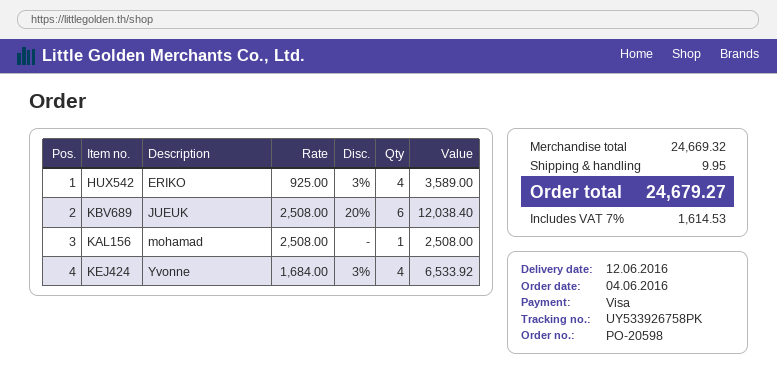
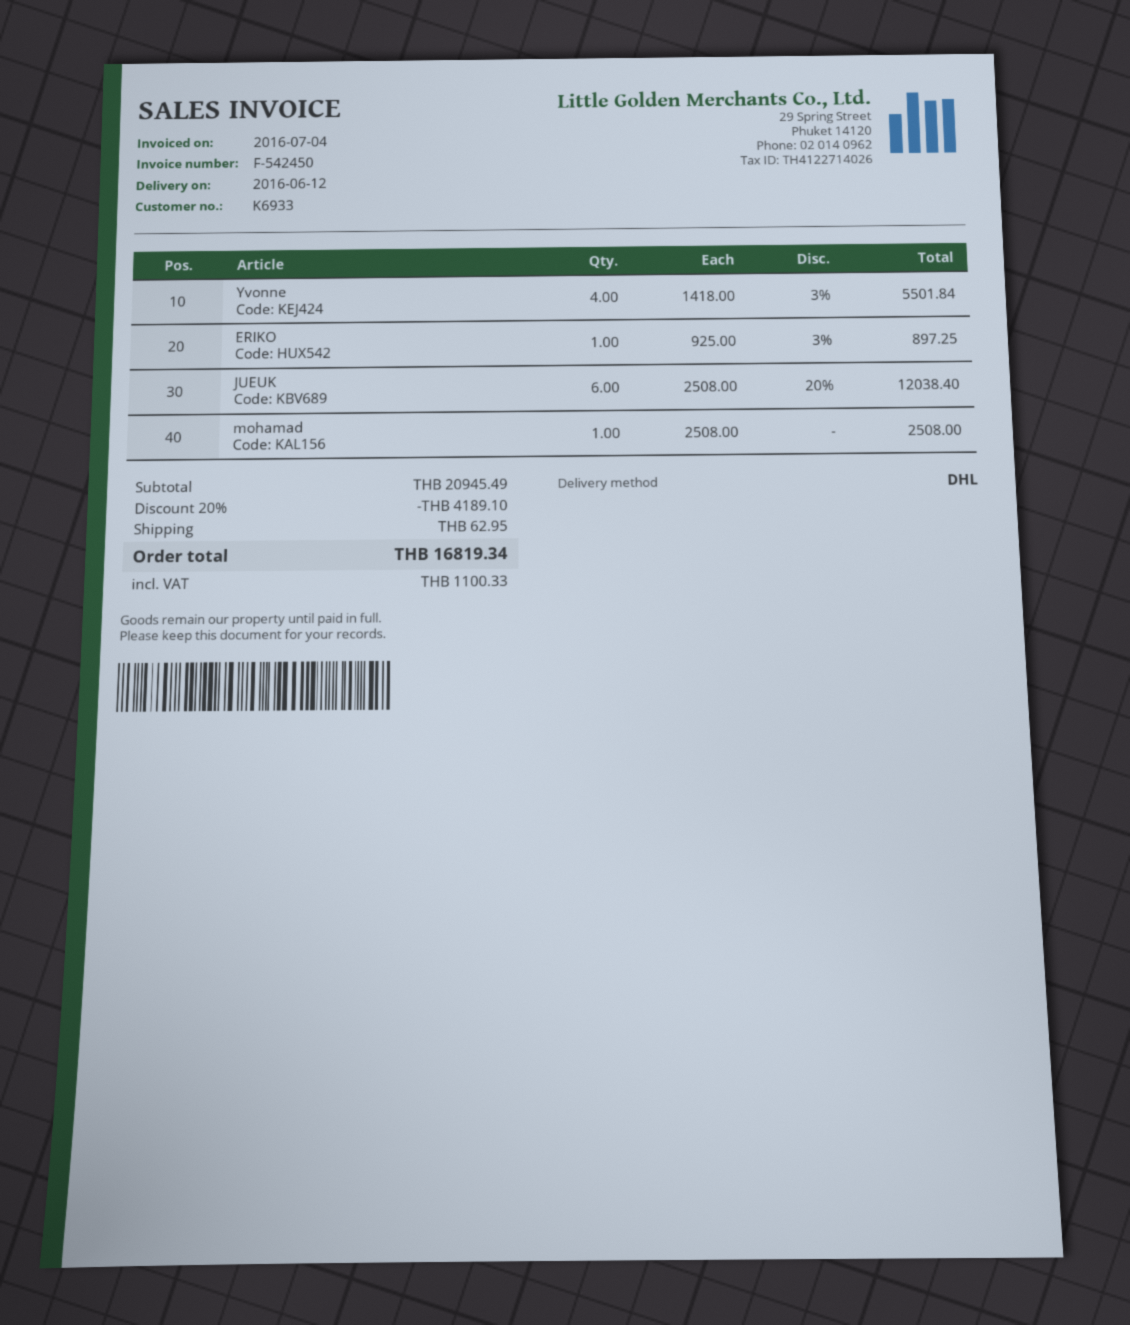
ERIKO: 4 x 925.00 - 3% = 3589.00 -> 1 x 925.00 - 3% = 897.25
Yvonne: 4 x 1684.00 - 3% = 6533.92 -> 4 x 1418.00 - 3% = 5501.84
subtotal: 24669.32 -> 20945.49
discount: none -> 20% = 4189.10
shipping: 9.95 -> 62.95
tax: 1614.53 -> 1100.33
total: 24679.27 -> 16819.34

